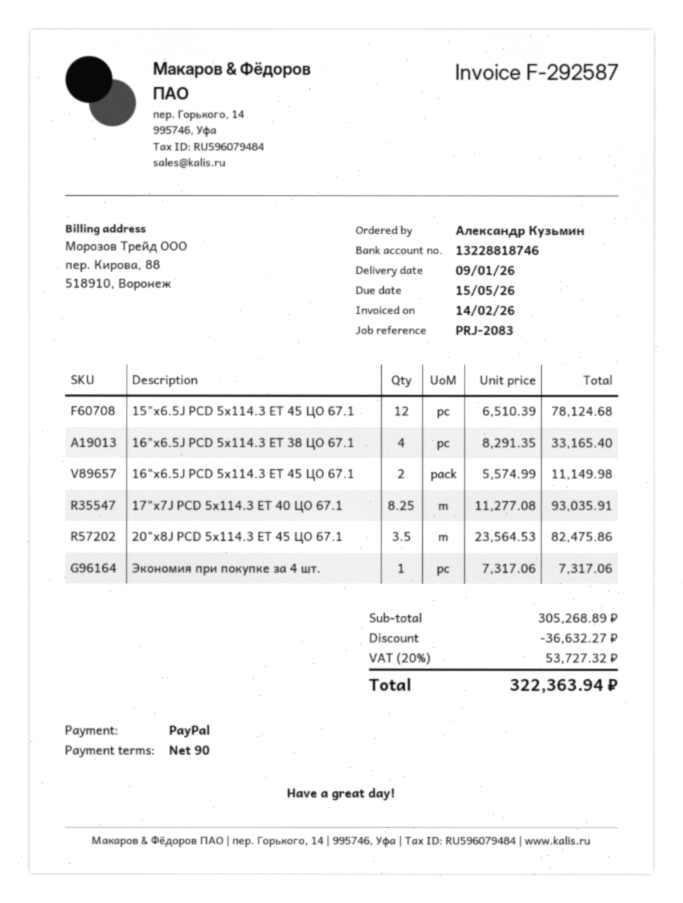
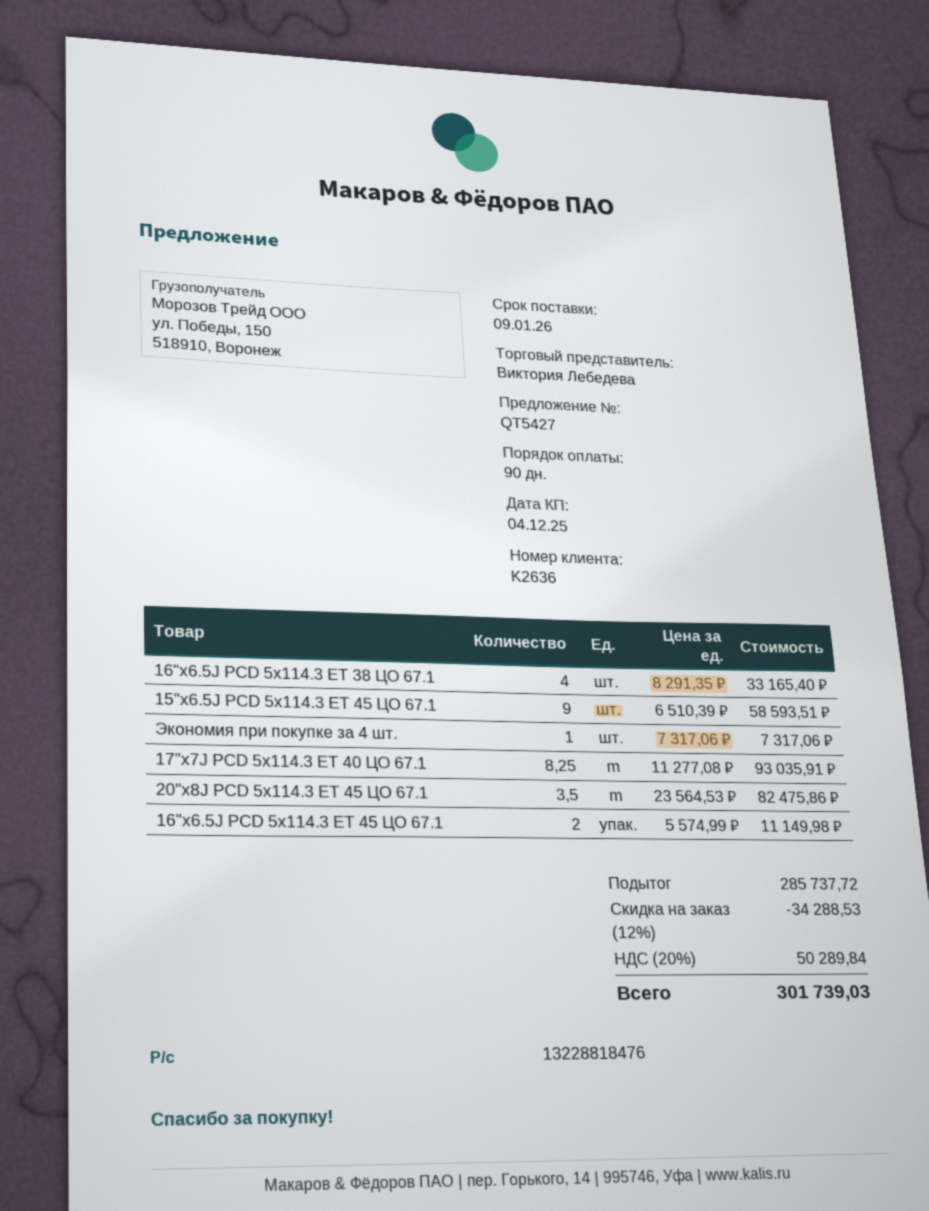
bank account: 13228818746 -> 13228818476
15"x6.5J PCD 5x114.3 ЕТ 45 ЦО 67.1: 12 x 6510.39 = 78124.68 -> 9 x 6510.39 = 58593.51
subtotal: 305268.89 -> 285737.72
discount: 36632.27 -> 34288.53
tax: 20% = 53727.32 -> 20% = 50289.84
total: 322363.94 -> 301739.03

